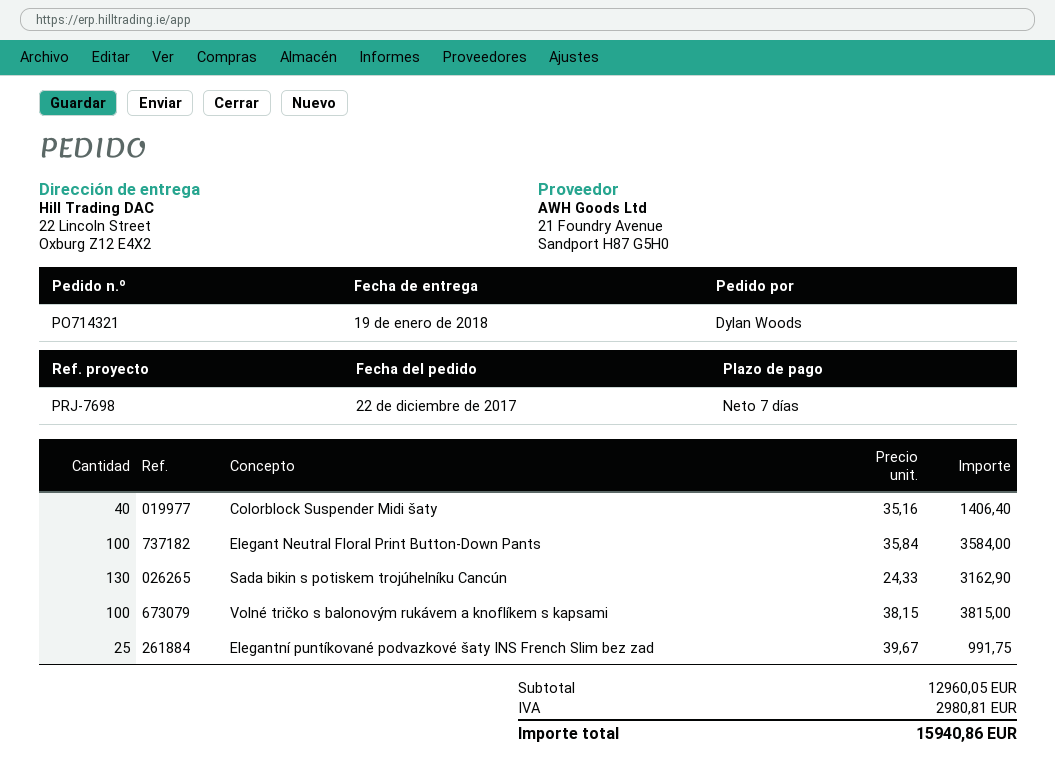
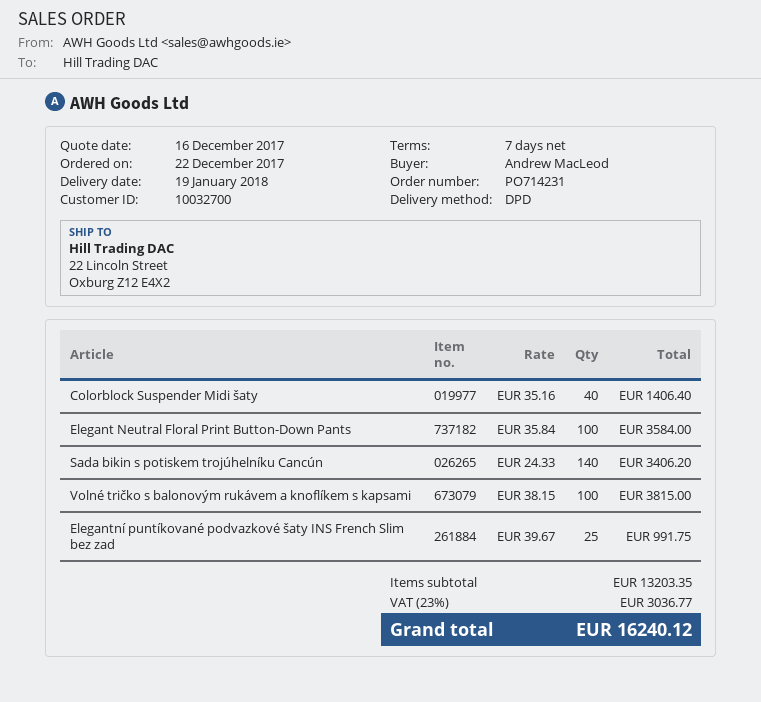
order number: PO714321 -> PO714231
ordered by: Dylan Woods -> Andrew MacLeod
Sada bikin s potiskem trojúhelníku Cancún: 130 x 24.33 = 3162.90 -> 140 x 24.33 = 3406.20
subtotal: 12960.05 -> 13203.35
tax: 2980.81 -> 3036.77
total: 15940.86 -> 16240.12

